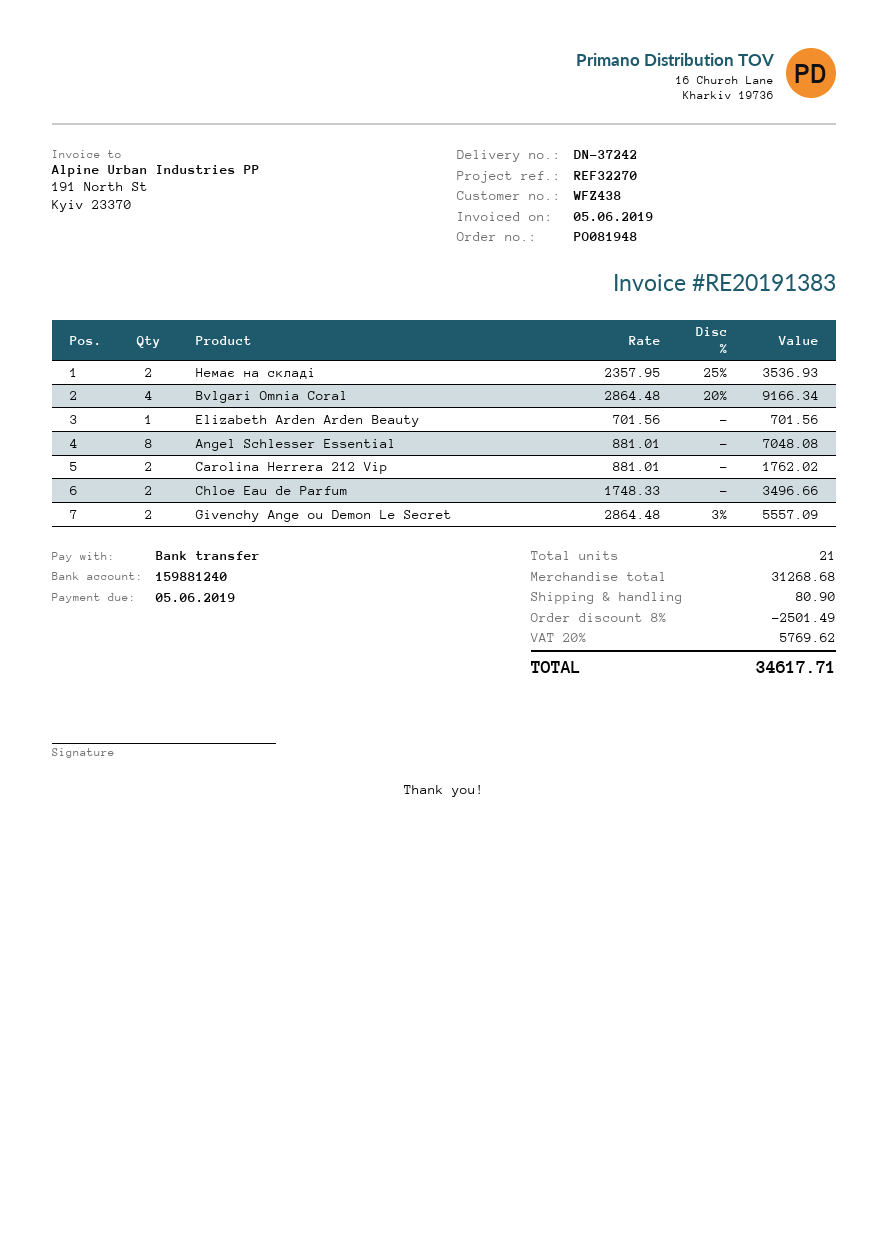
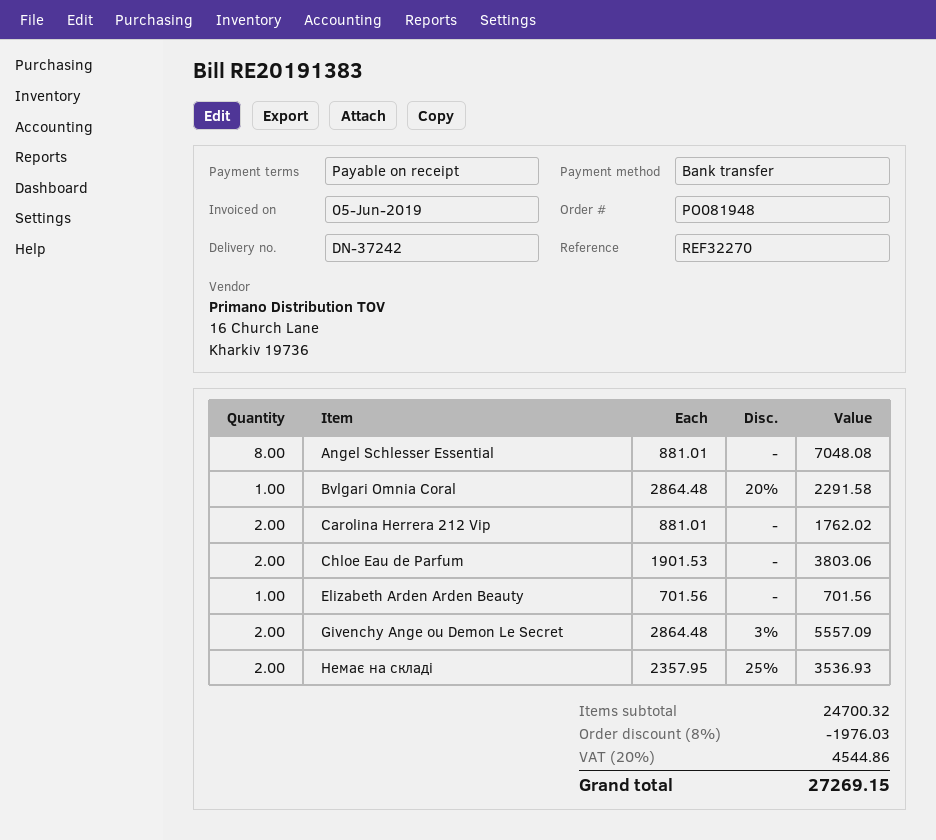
Bvlgari Omnia Coral: 4 x 2864.48 - 20% = 9166.34 -> 1 x 2864.48 - 20% = 2291.58
Chloe Eau de Parfum: 2 x 1748.33 = 3496.66 -> 2 x 1901.53 = 3803.06
subtotal: 31268.68 -> 24700.32
discount: 8% = 2501.49 -> 8% = 1976.03
shipping: 80.90 -> none
tax: 20% = 5769.62 -> 20% = 4544.86
total: 34617.71 -> 27269.15

